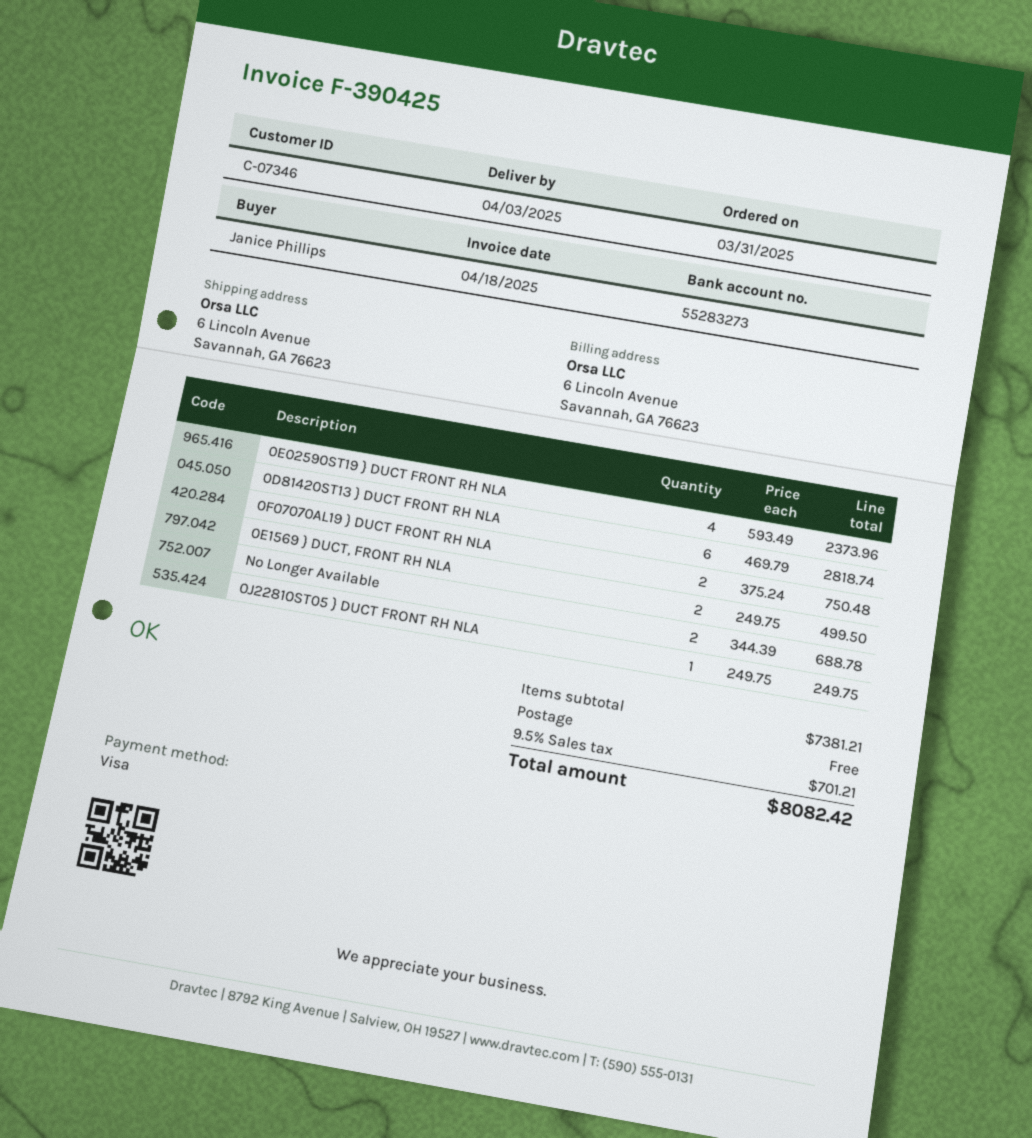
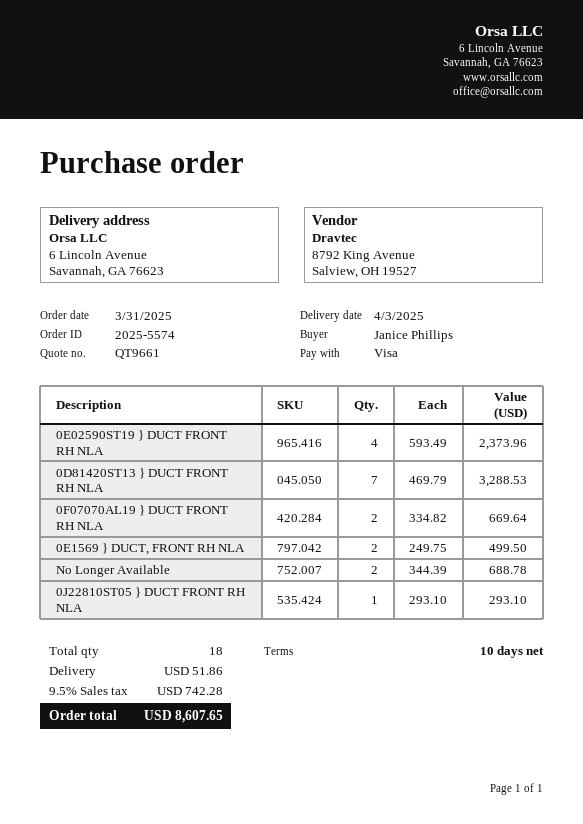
0D81420ST13 } DUCT FRONT RH NLA: 6 x 469.79 = 2818.74 -> 7 x 469.79 = 3288.53
0F07070AL19 } DUCT FRONT RH NLA: 2 x 375.24 = 750.48 -> 2 x 334.82 = 669.64
0J22810ST05 } DUCT FRONT RH NLA: 1 x 249.75 = 249.75 -> 1 x 293.10 = 293.10
shipping: 0.00 -> 51.86
tax: 9.5% = 701.21 -> 9.5% = 742.28
total: 8082.42 -> 8607.65

